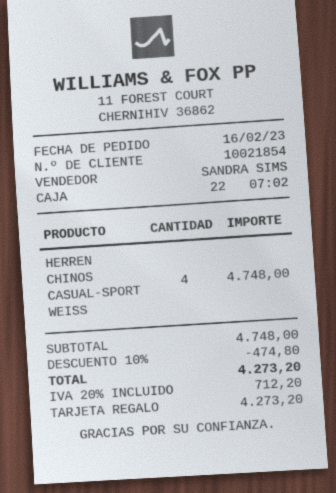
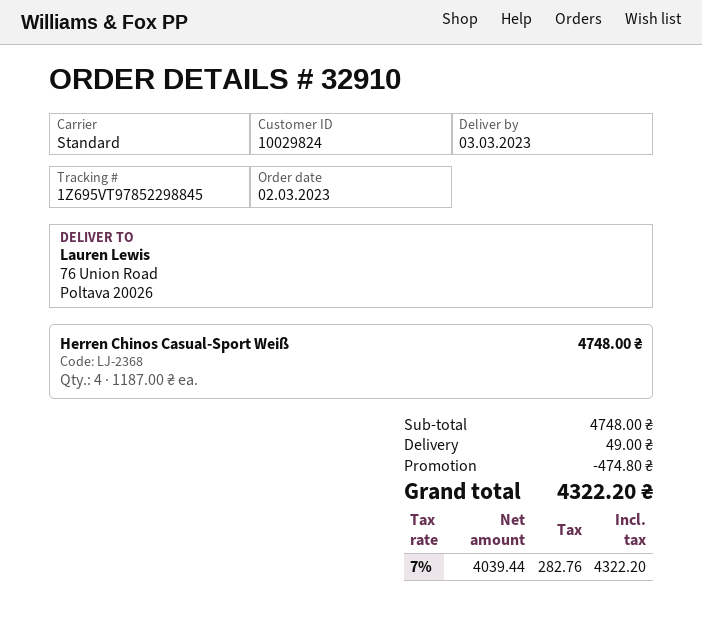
order date: 2023-02-16 -> 2023-03-02
customer number: 10021854 -> 10029824
shipping: none -> 49.00
tax: 20% = 712.20 -> 7% = 282.76
total: 4273.20 -> 4322.20

